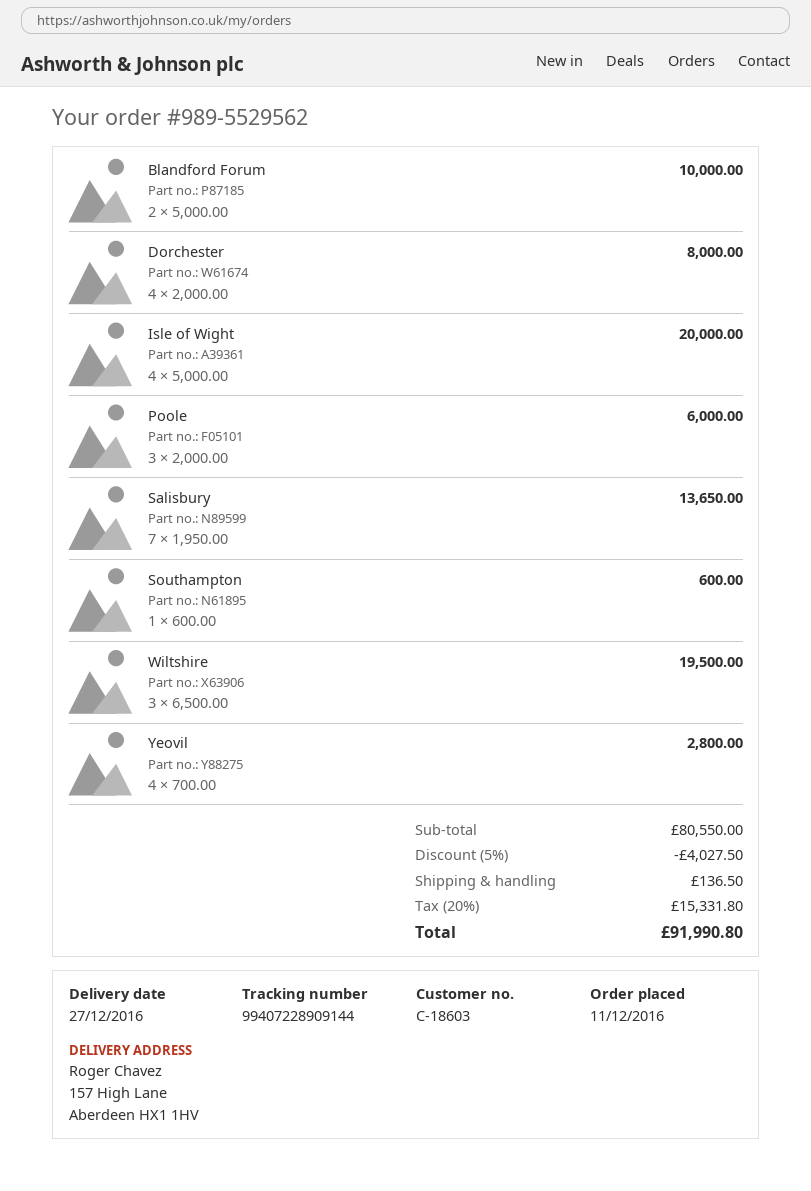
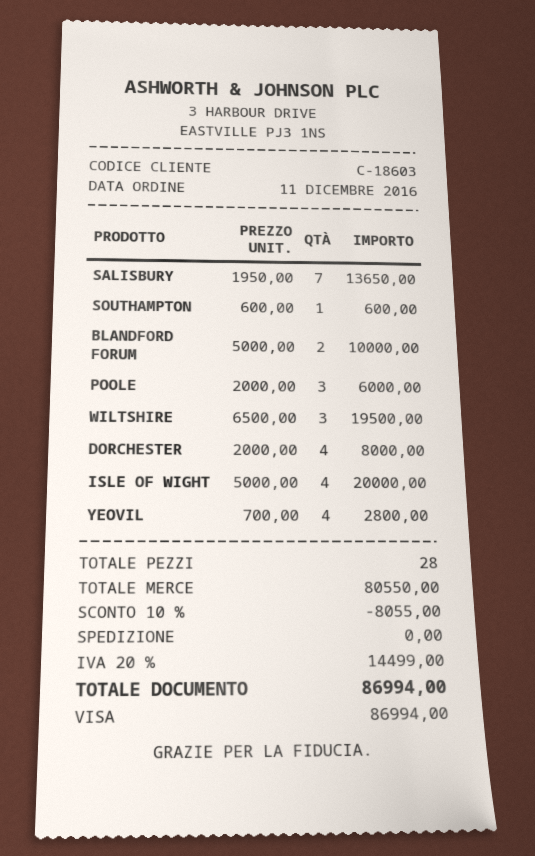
discount: 5% = 4027.50 -> 10% = 8055.00
shipping: 136.50 -> 0.00
tax: 20% = 15331.80 -> 20% = 14499.00
total: 91990.80 -> 86994.00

